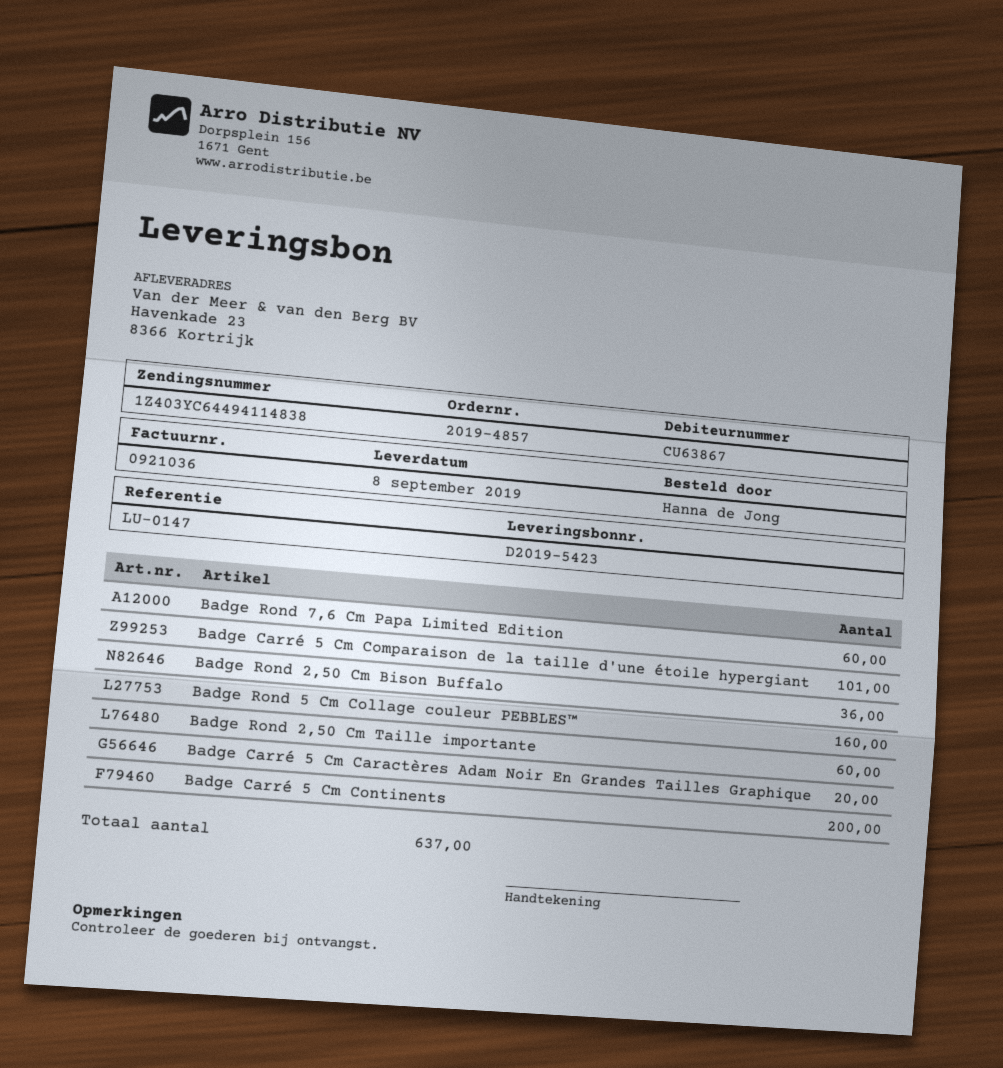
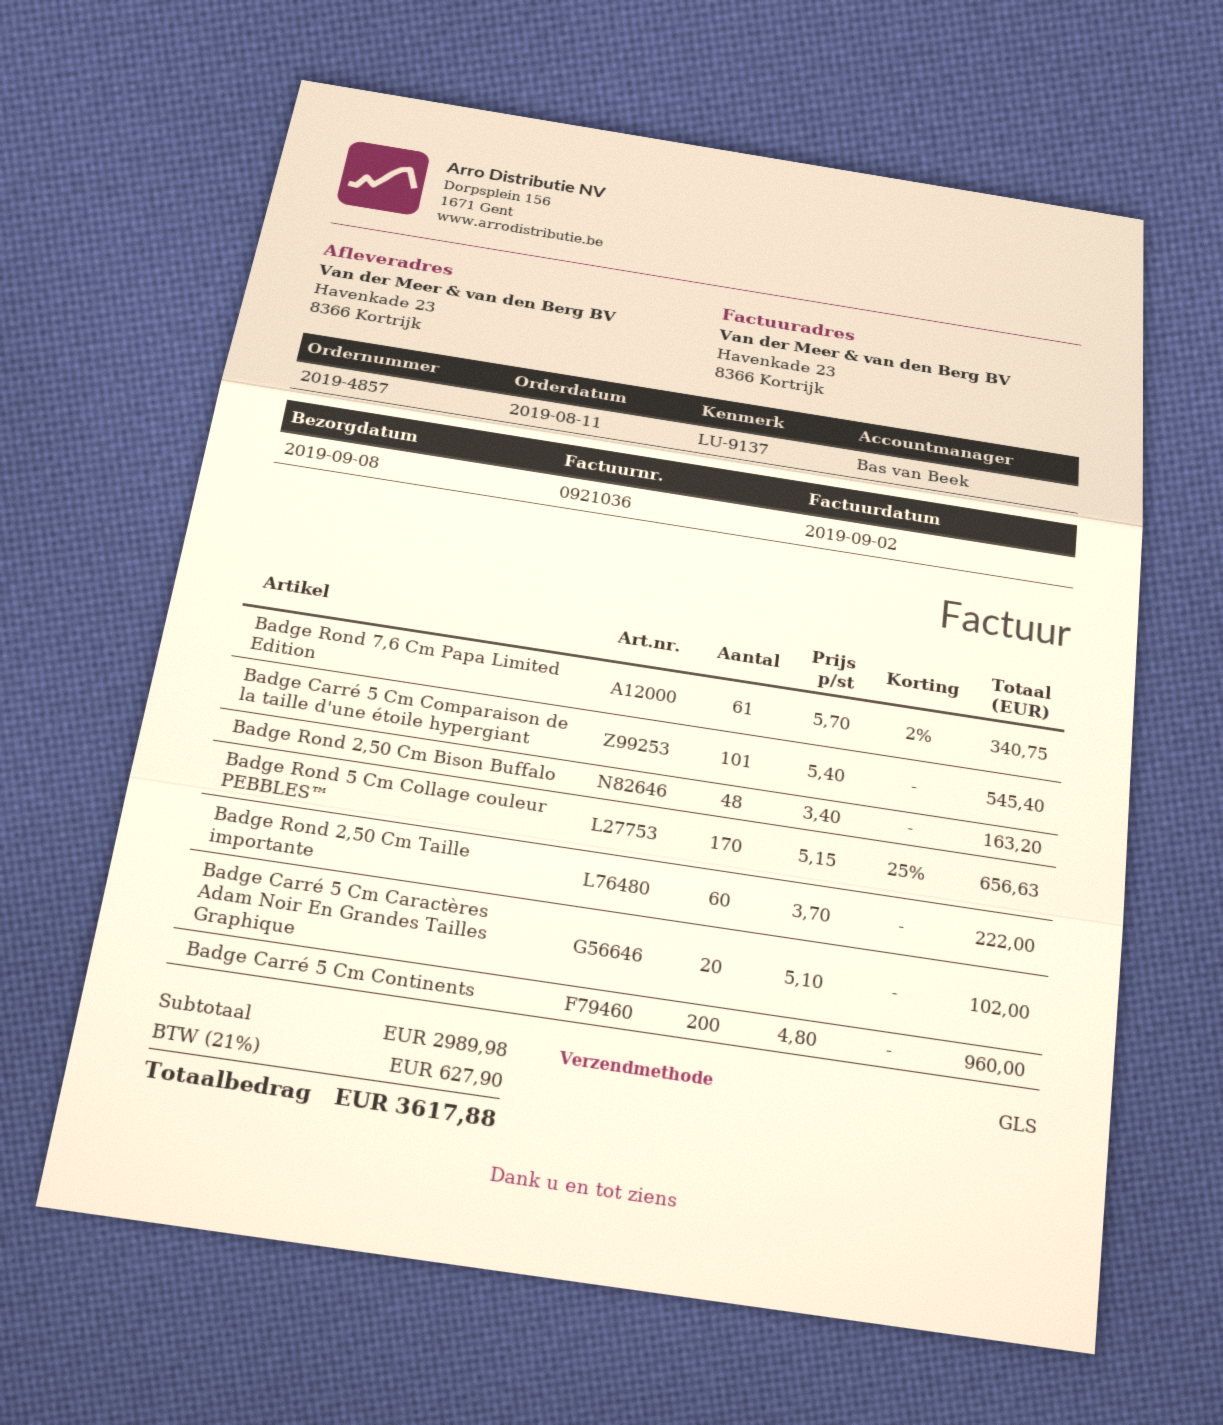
reference: LU-0147 -> LU-9137
Badge Rond 7,6 Cm Papa Limited Edition: 60 -> 61
Badge Rond 2,50 Cm Bison Buffalo: 36 -> 48
Badge Rond 5 Cm Collage couleur PEBBLES™: 160 -> 170

